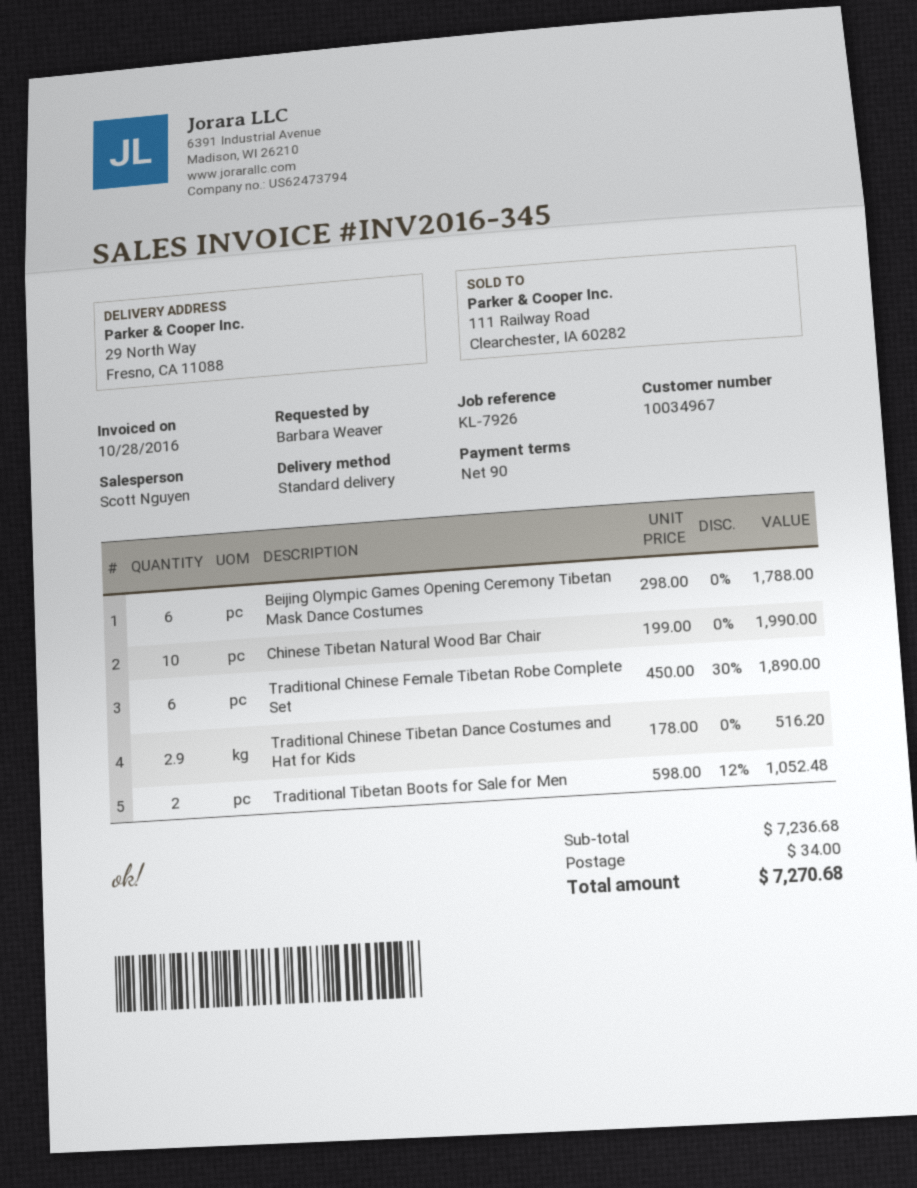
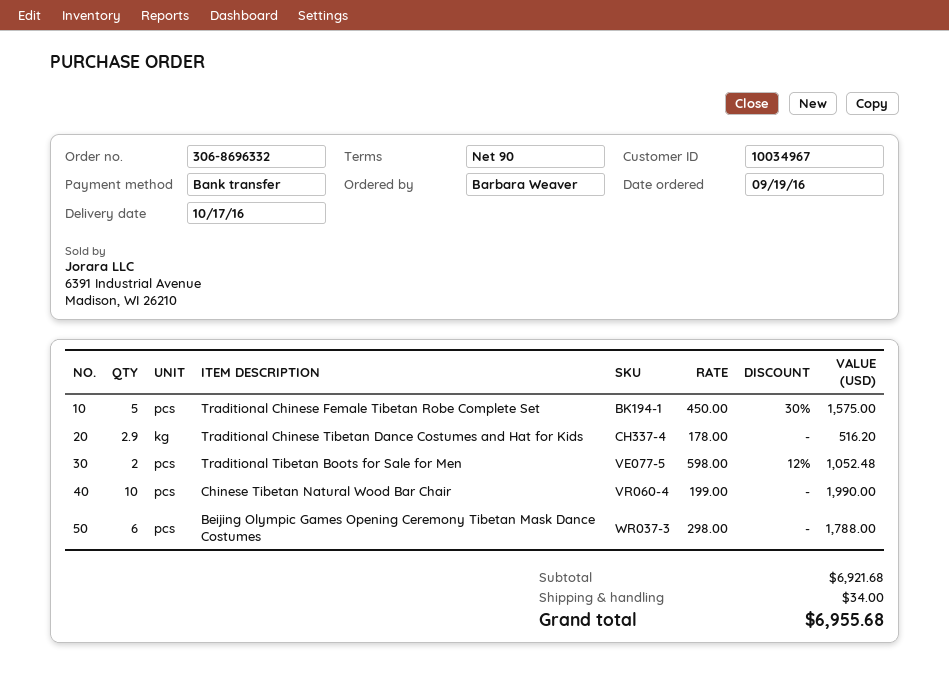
Traditional Chinese Female Tibetan Robe Complete Set: 6 x 450.00 - 30% = 1890.00 -> 5 x 450.00 - 30% = 1575.00
subtotal: 7236.68 -> 6921.68
total: 7270.68 -> 6955.68

